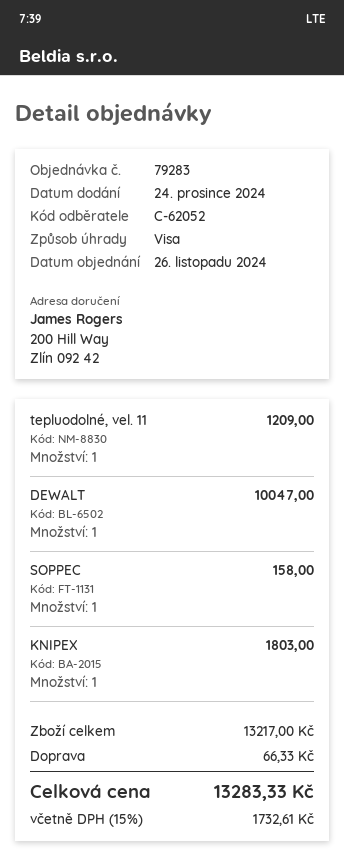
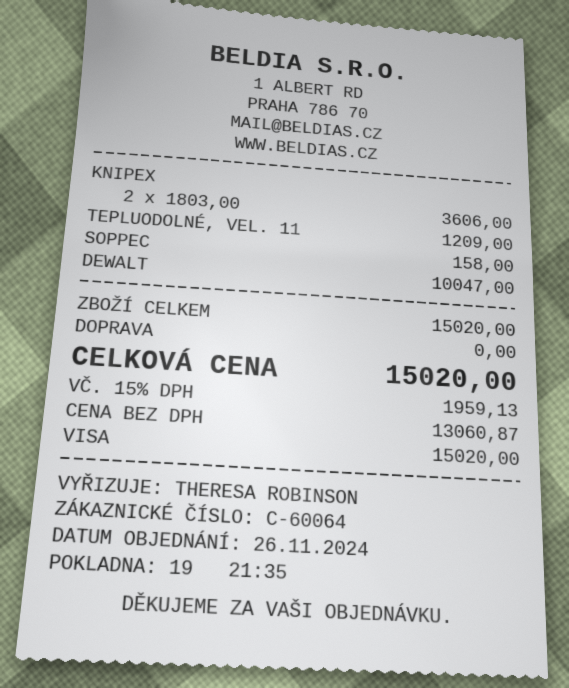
customer number: C-62052 -> C-60064
KNIPEX: 1 for 1803.00 -> 2 for 3606.00
subtotal: 13217.00 -> 15020.00
shipping: 66.33 -> 0.00
tax: 15% = 1732.61 -> 15% = 1959.13
total: 13283.33 -> 15020.00

